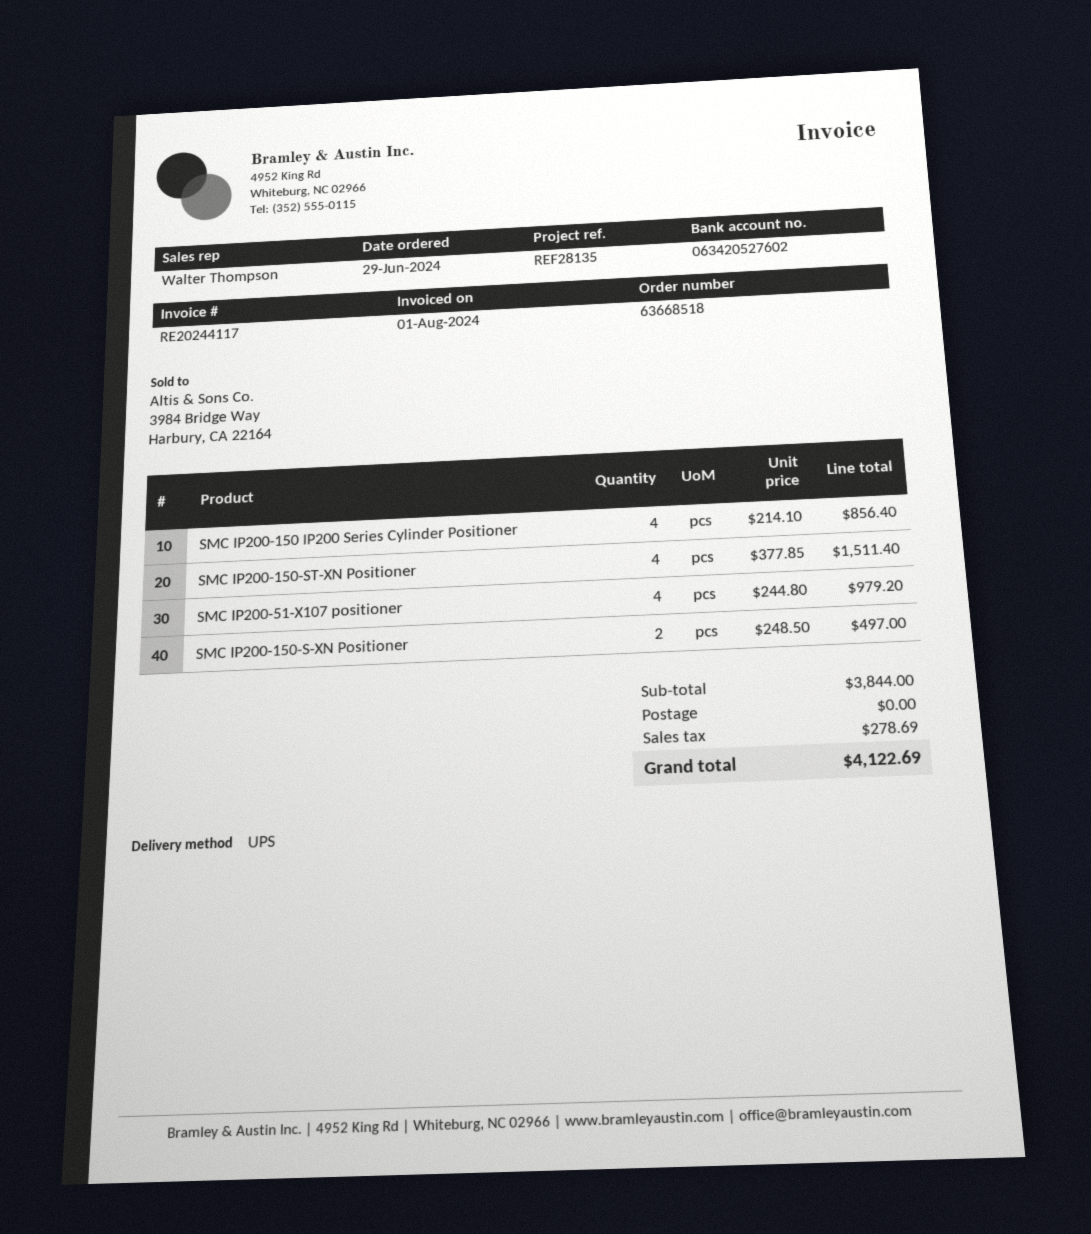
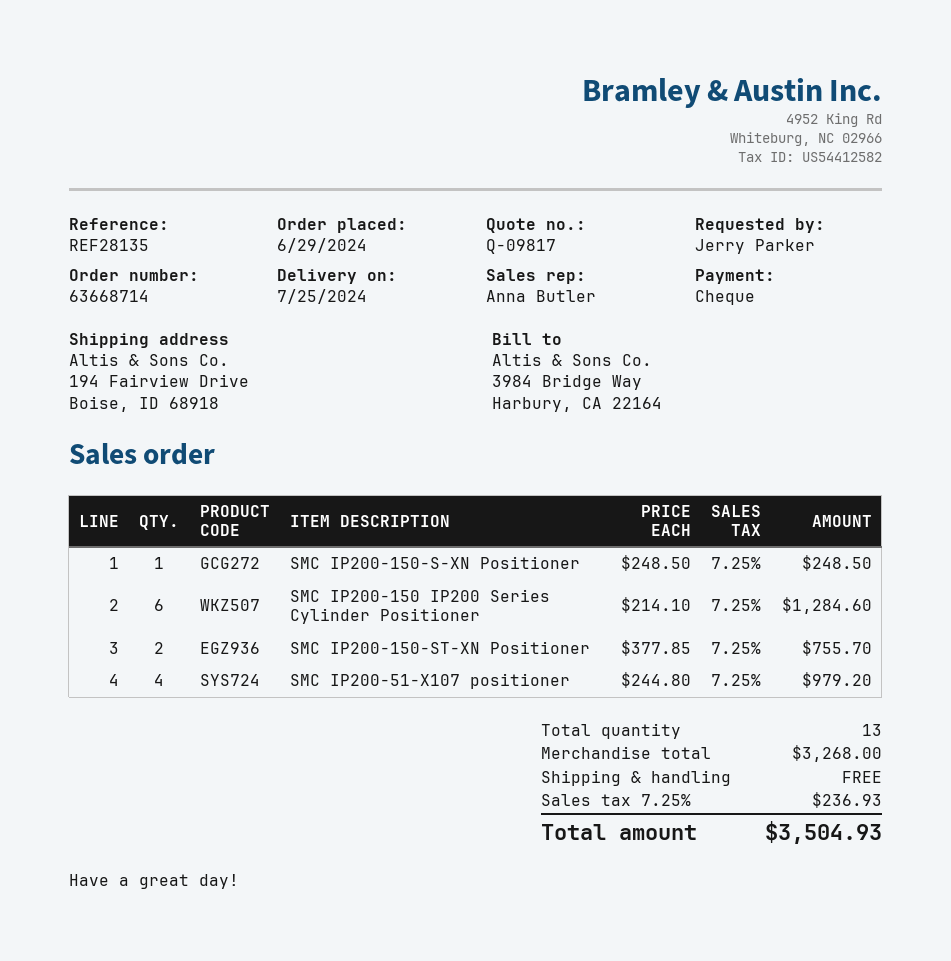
order number: 63668518 -> 63668714
sales rep: Walter Thompson -> Anna Butler
SMC IP200-150 IP200 Series Cylinder Positioner: 4 x 214.10 = 856.40 -> 6 x 214.10 = 1284.60
SMC IP200-150-ST-XN Positioner: 4 x 377.85 = 1511.40 -> 2 x 377.85 = 755.70
SMC IP200-150-S-XN Positioner: 2 x 248.50 = 497.00 -> 1 x 248.50 = 248.50
subtotal: 3844.00 -> 3268.00
tax: 278.69 -> 236.93
total: 4122.69 -> 3504.93

